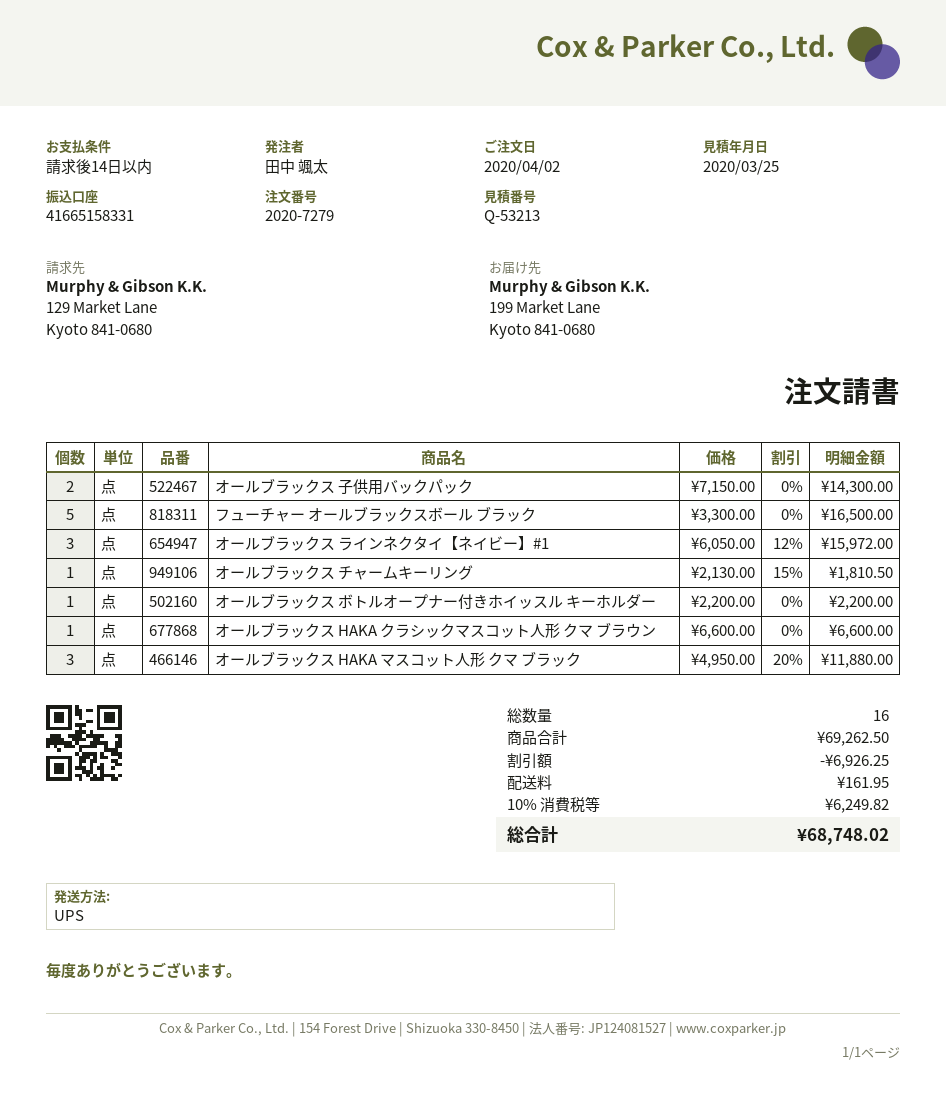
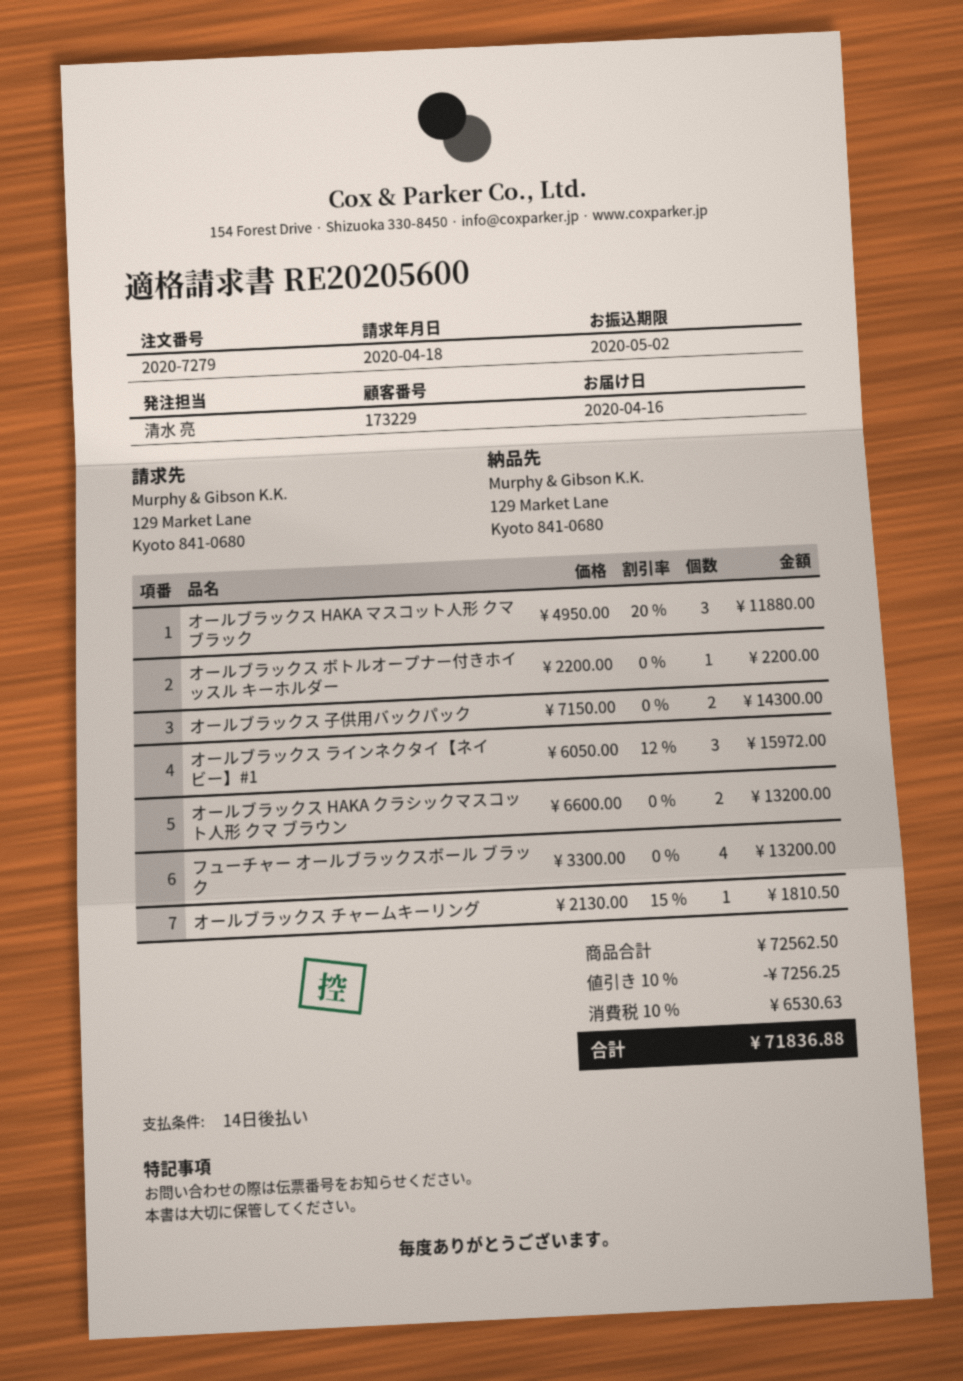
ordered by: 田中 颯太 -> 清水 亮
ship to: 199 Market Lane, Kyoto 841-0680 -> 129 Market Lane, Kyoto 841-0680
フューチャー オールブラックスボール ブラック: 5 x 3300.00 = 16500.00 -> 4 x 3300.00 = 13200.00
オールブラックス HAKA クラシックマスコット人形 クマ ブラウン: 1 x 6600.00 = 6600.00 -> 2 x 6600.00 = 13200.00
subtotal: 69262.50 -> 72562.50
discount: 6926.25 -> 7256.25
shipping: 161.95 -> none
tax: 10% = 6249.82 -> 10% = 6530.63
total: 68748.02 -> 71836.88

